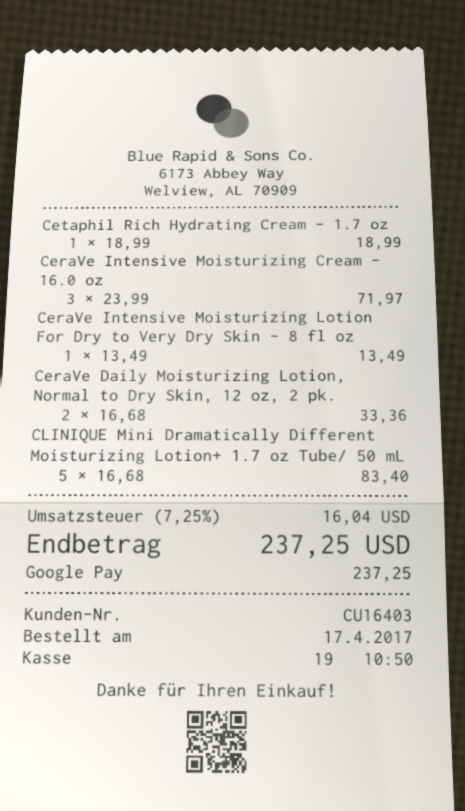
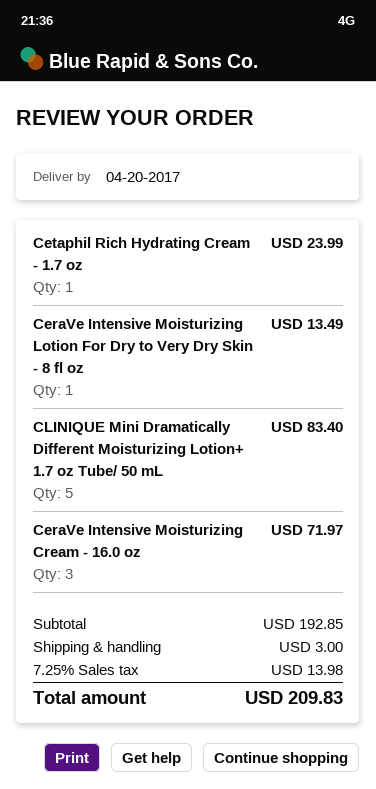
Cetaphil Rich Hydrating Cream - 1.7 oz: 1 for 18.99 -> 1 for 23.99
CeraVe Daily Moisturizing Lotion, Normal to Dry Skin, 12 oz, 2 pk.: 2 for 33.36 -> none
shipping: none -> 3.00
tax: 7.25% = 16.04 -> 7.25% = 13.98
total: 237.25 -> 209.83

